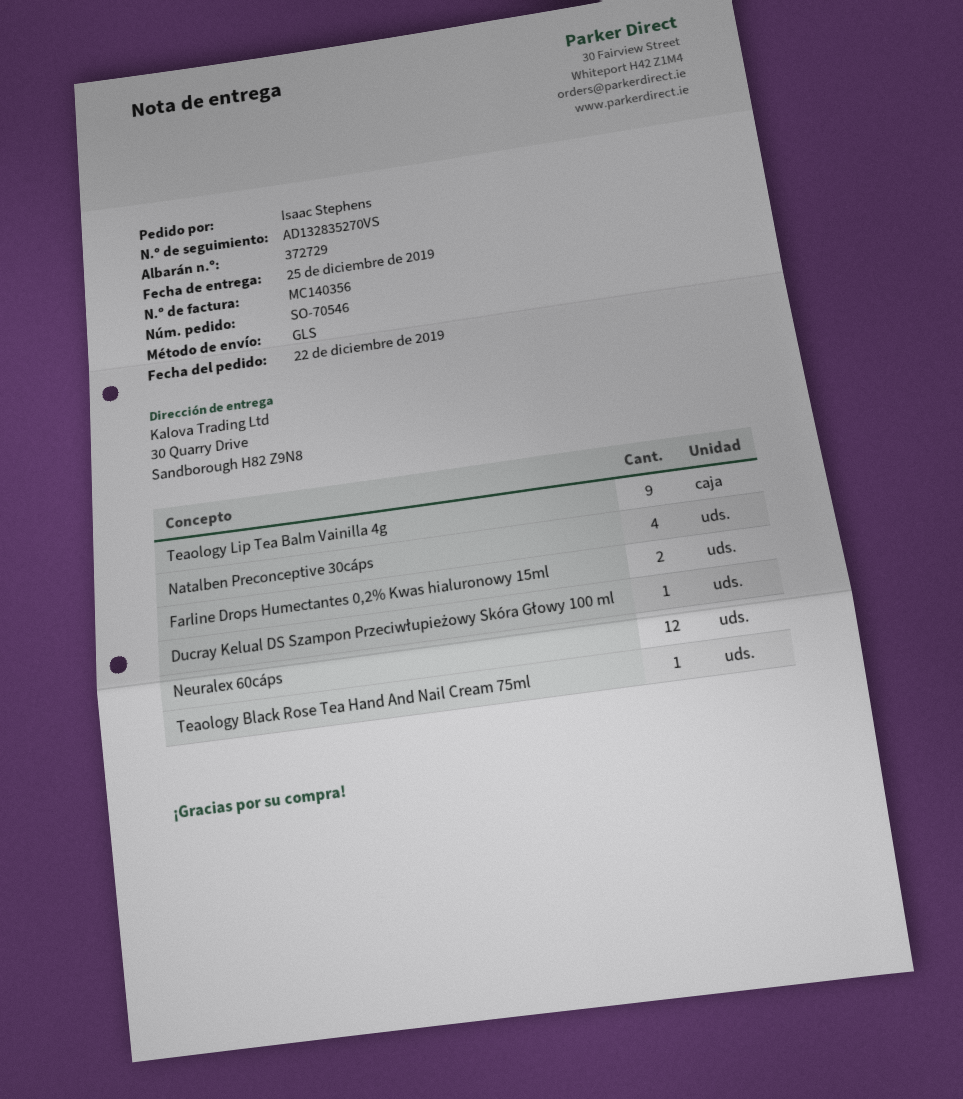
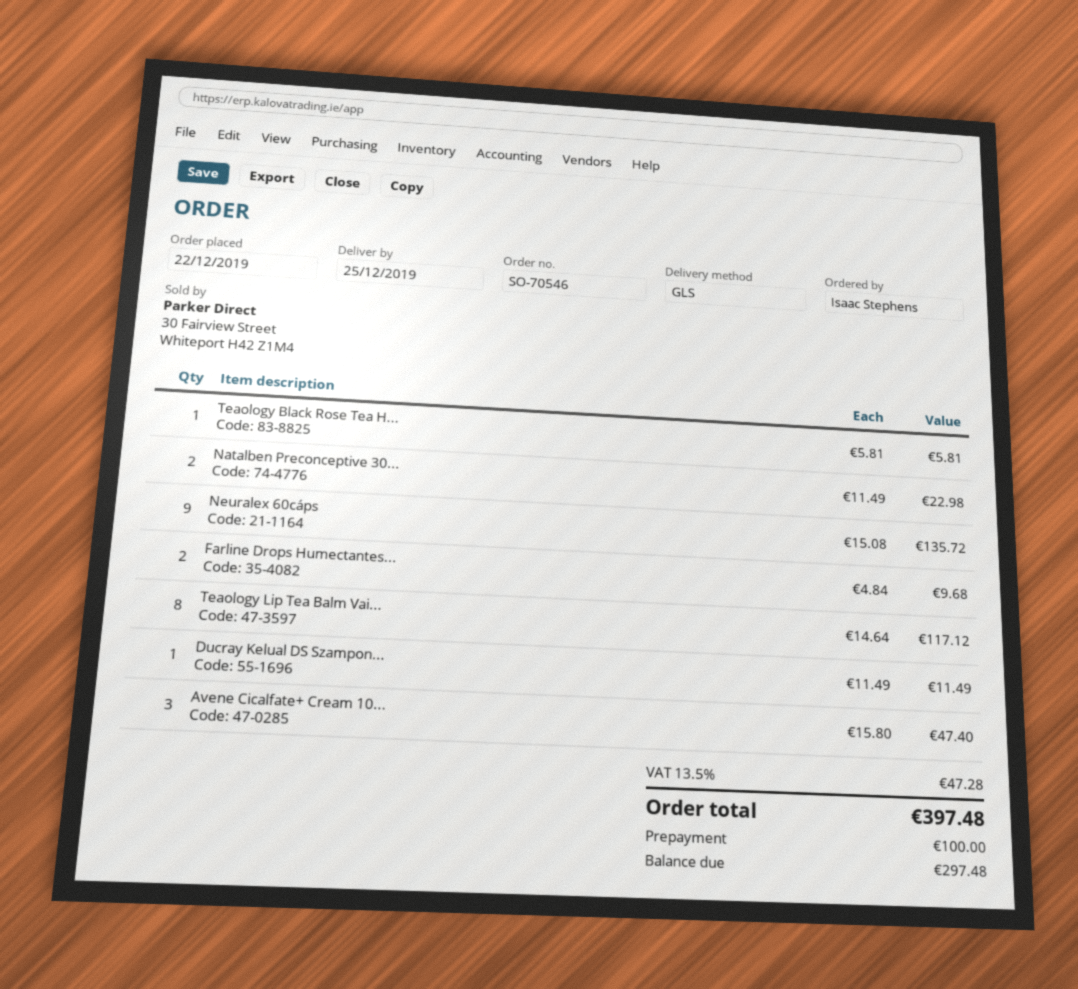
Teaology Lip Tea Balm Vainilla 4g: 9 -> 8
Natalben Preconceptive 30cáps: 4 -> 2
Neuralex 60cáps: 12 -> 9
Avene Cicalfate+ Cream 10...: none -> 3

